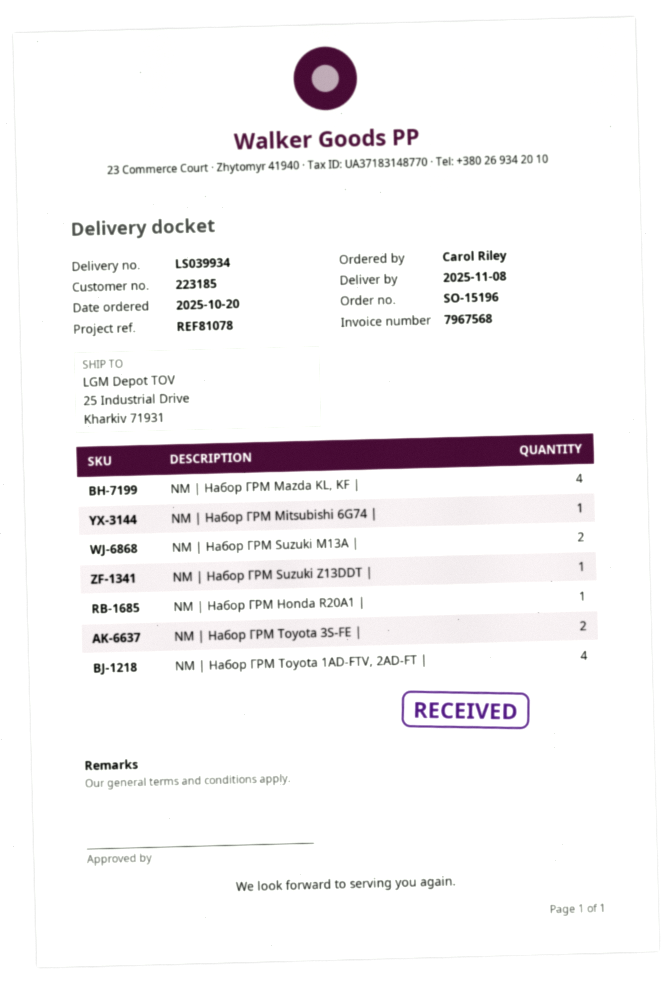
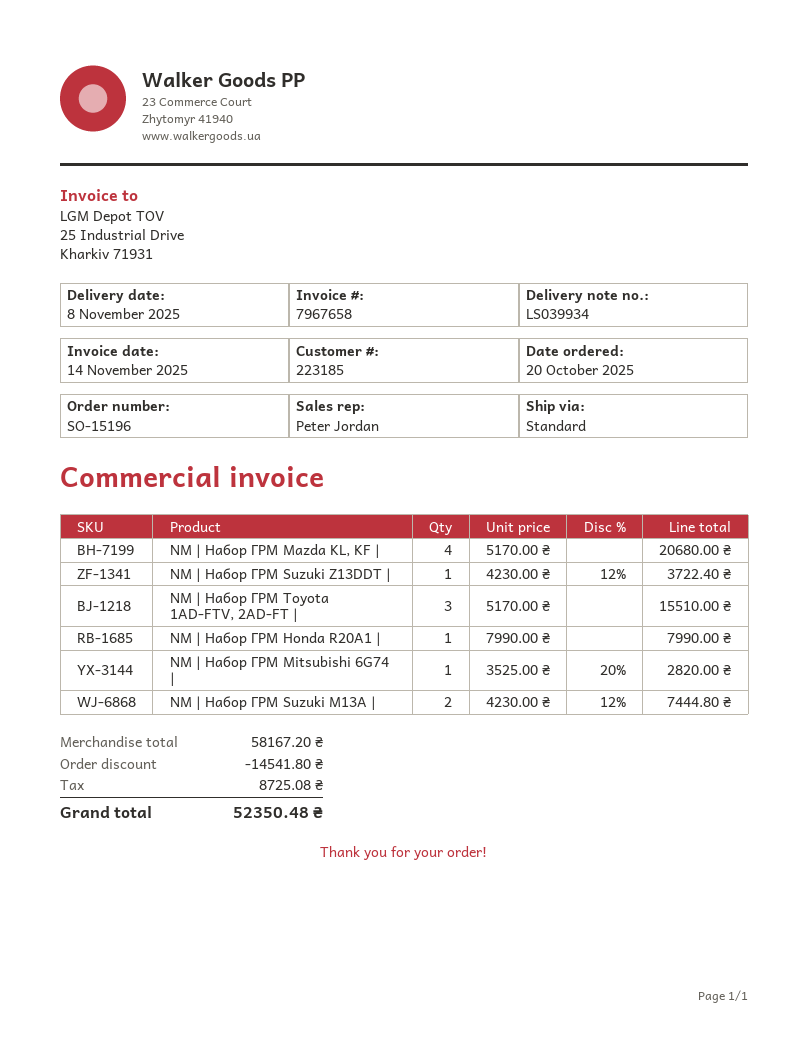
invoice number: 7967568 -> 7967658
NM | Набор ГРМ Toyota 3S-FE |: 2 -> none
NM | Набор ГРМ Toyota 1AD-FTV, 2AD-FT |: 4 -> 3

